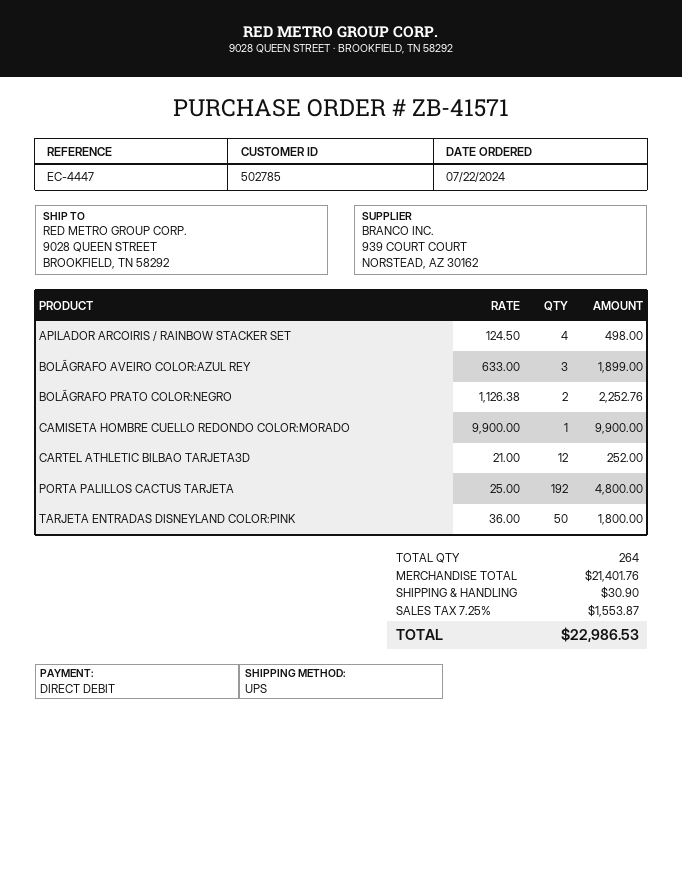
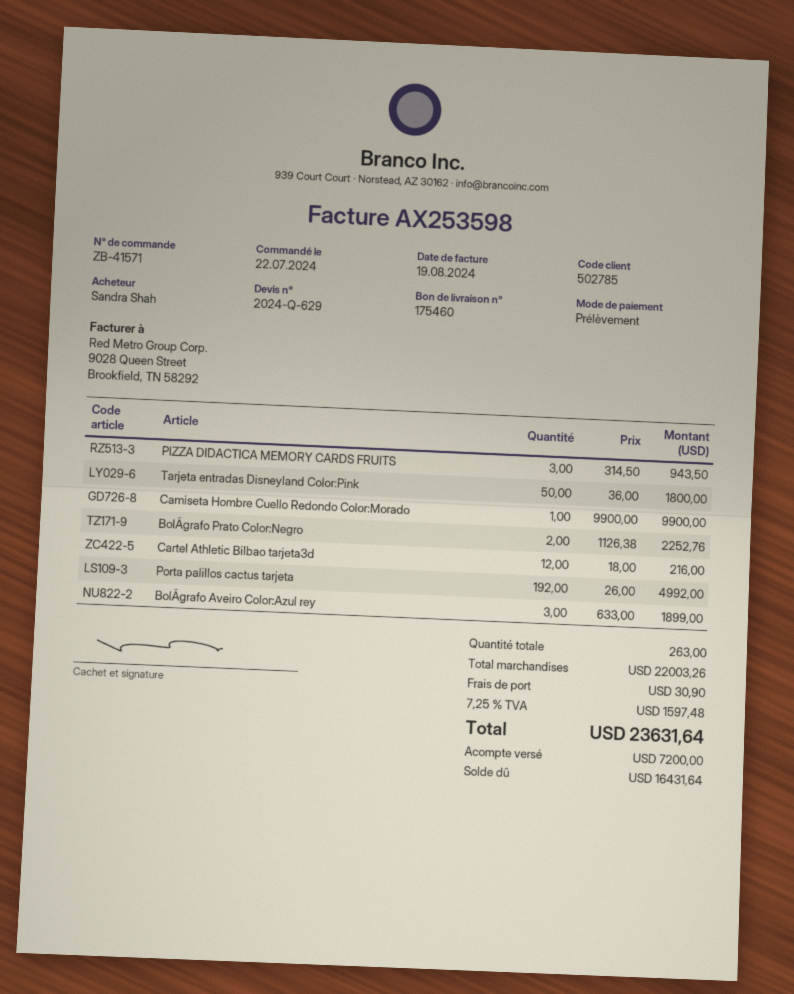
APILADOR ARCOIRIS / RAINBOW STACKER SET: 4 x 124.50 = 498.00 -> none
CARTEL ATHLETIC BILBAO TARJETA3D: 12 x 21.00 = 252.00 -> 12 x 18.00 = 216.00
PORTA PALILLOS CACTUS TARJETA: 192 x 25.00 = 4800.00 -> 192 x 26.00 = 4992.00
PIZZA DIDACTICA MEMORY CARDS FRUITS: none -> 3 x 314.50 = 943.50
total quantity: 264 -> 263
subtotal: 21401.76 -> 22003.26
tax: 7.25% = 1553.87 -> 7.25% = 1597.48
total: 22986.53 -> 23631.64

